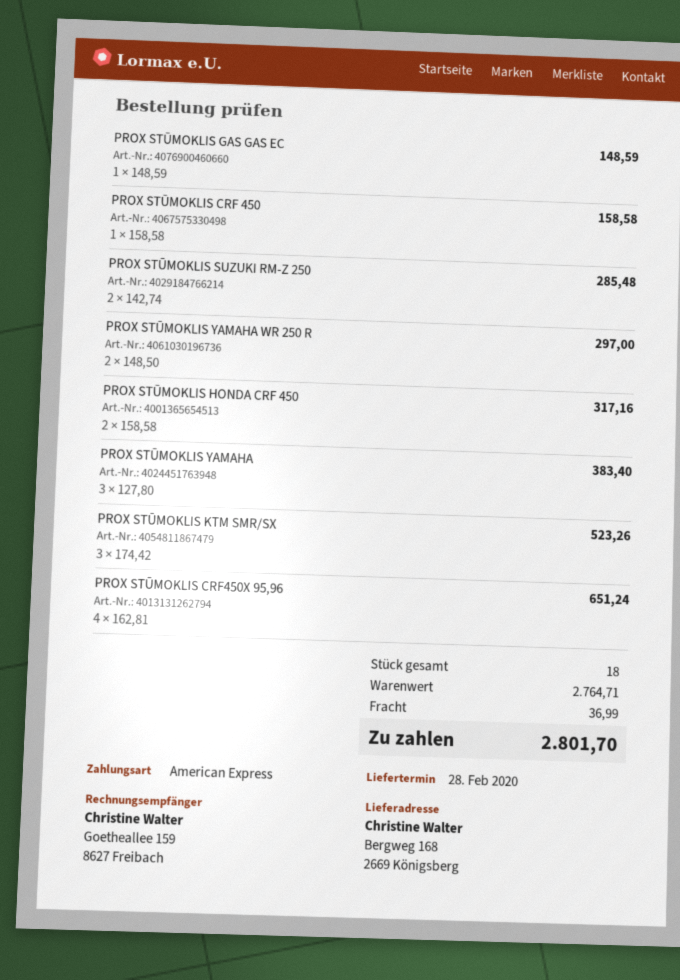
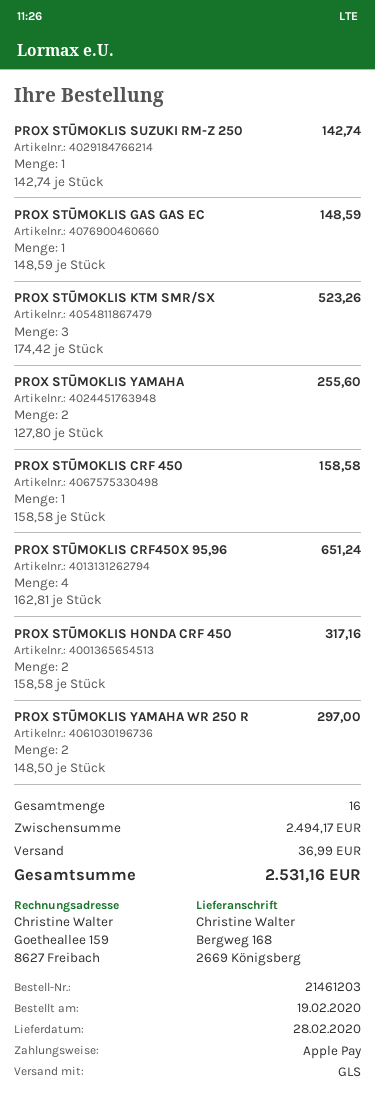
payment method: American Express -> Apple Pay
PROX STŪMOKLIS SUZUKI RM-Z 250: 2 x 142.74 = 285.48 -> 1 x 142.74 = 142.74
PROX STŪMOKLIS YAMAHA: 3 x 127.80 = 383.40 -> 2 x 127.80 = 255.60
total quantity: 18 -> 16
subtotal: 2764.71 -> 2494.17
total: 2801.70 -> 2531.16

